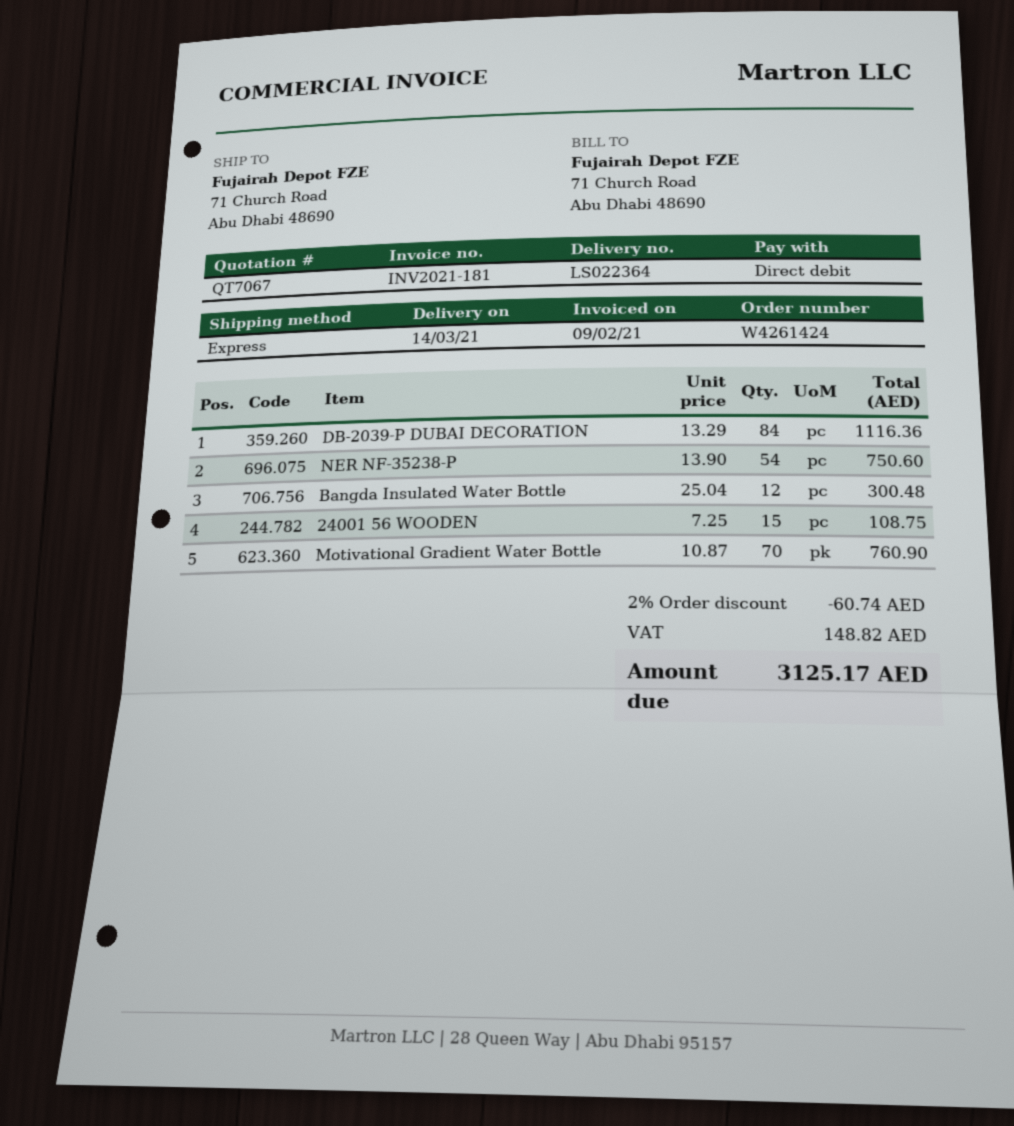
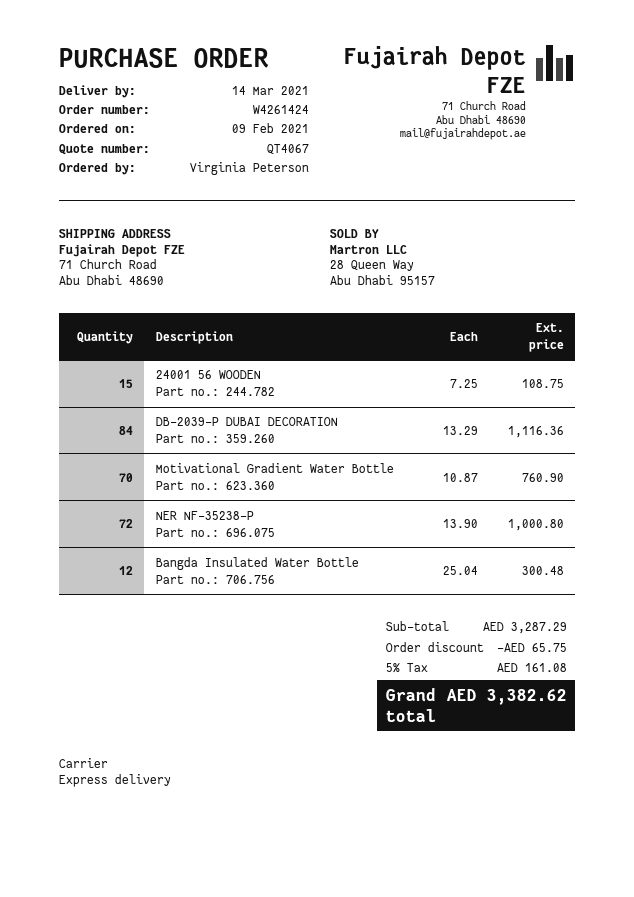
quote number: QT7067 -> QT4067
NER NF-35238-P: 54 x 13.90 = 750.60 -> 72 x 13.90 = 1000.80
discount: 60.74 -> 65.75
tax: 148.82 -> 161.08
total: 3125.17 -> 3382.62

